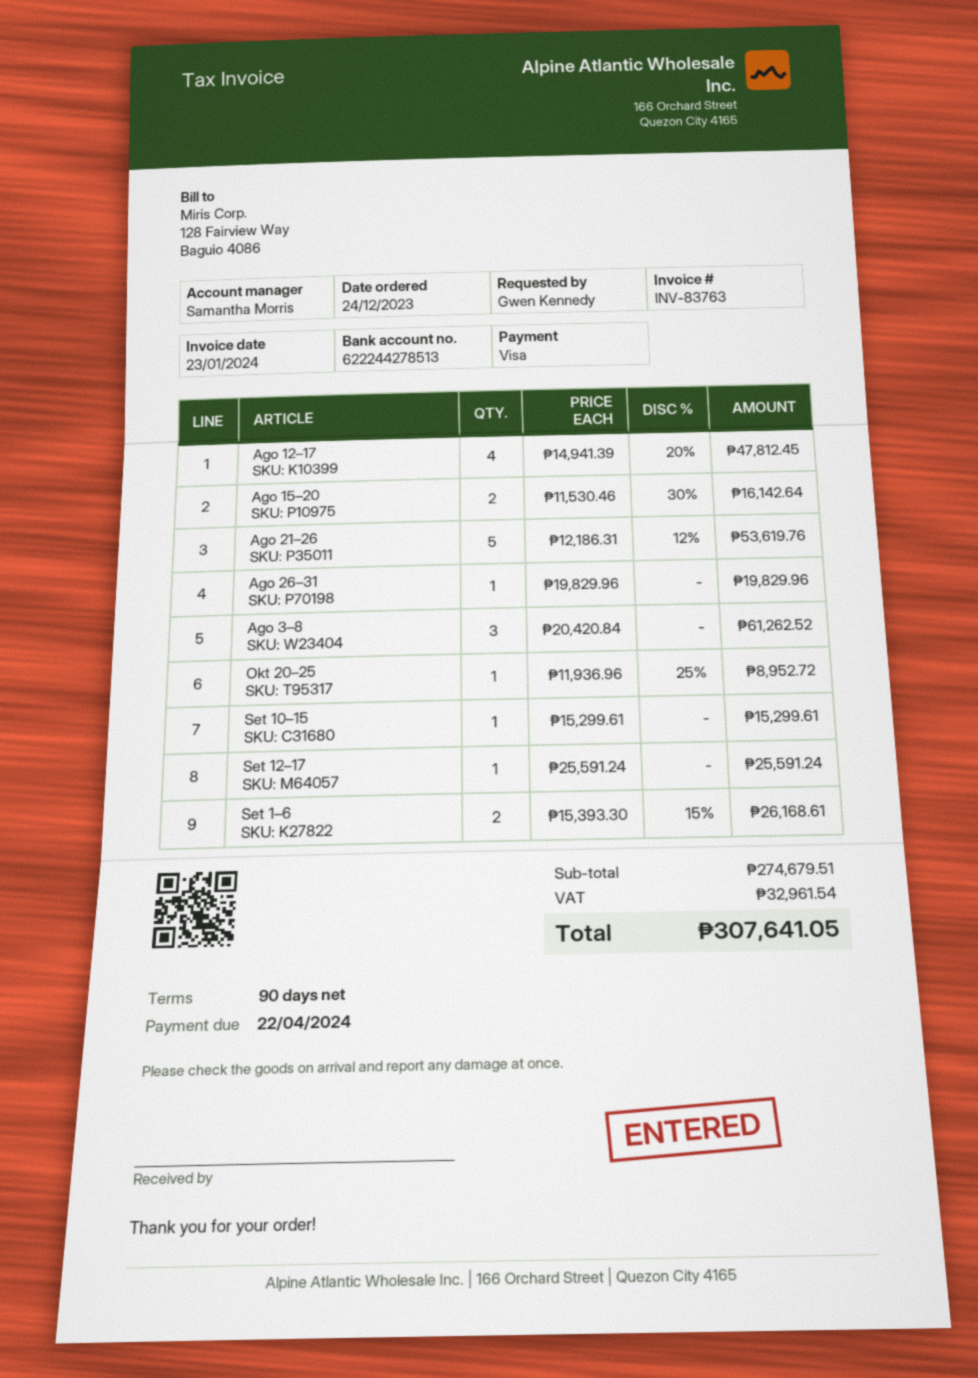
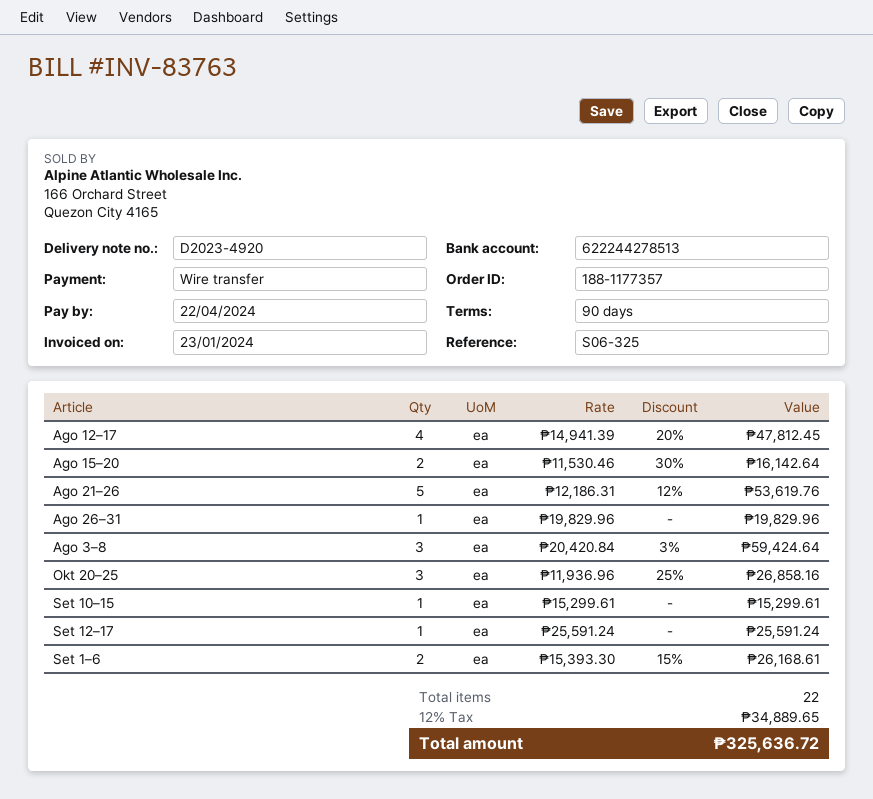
payment method: Visa -> bank transfer
Ago 3–8: 3 x 20420.84 = 61262.52 -> 3 x 20420.84 - 3% = 59424.64
Okt 20–25: 1 x 11936.96 - 25% = 8952.72 -> 3 x 11936.96 - 25% = 26858.16
tax: 32961.54 -> 34889.65
total: 307641.05 -> 325636.72

